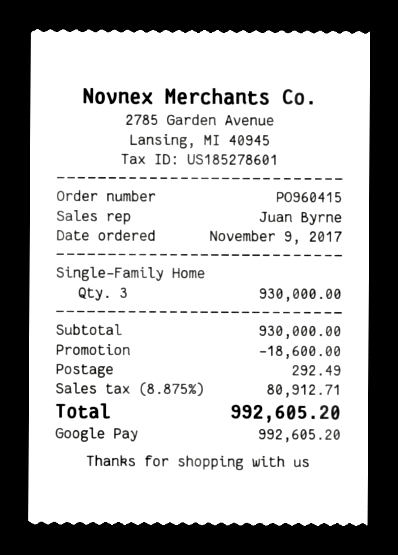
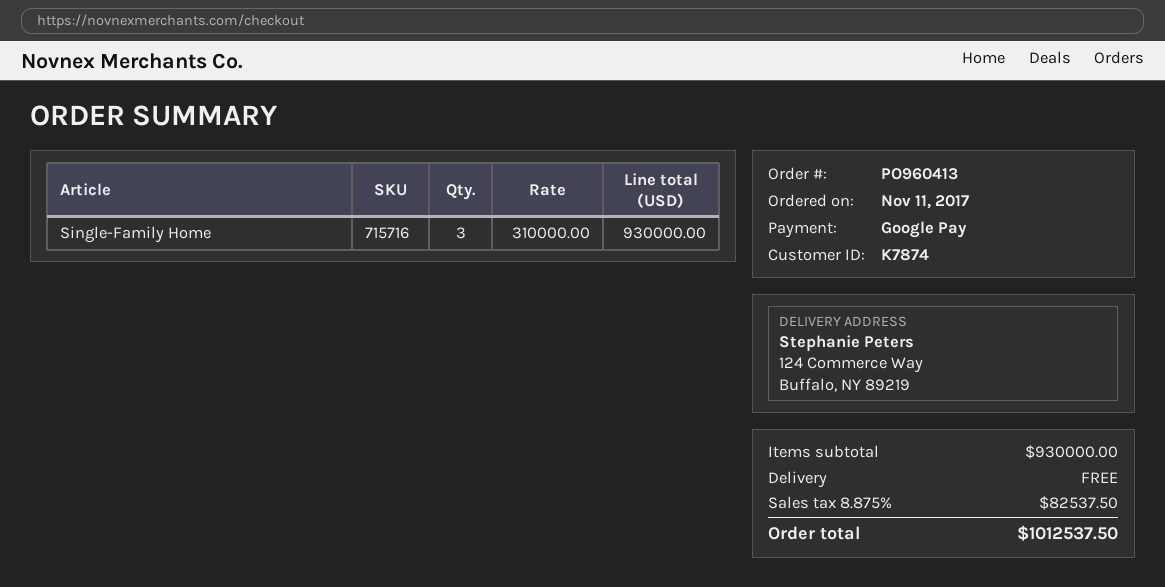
order number: PO960415 -> PO960413
order date: 2017-11-09 -> 2017-11-11
discount: 18600.00 -> none
shipping: 292.49 -> 0.00
tax: 8.875% = 80912.71 -> 8.875% = 82537.50
total: 992605.20 -> 1012537.50

